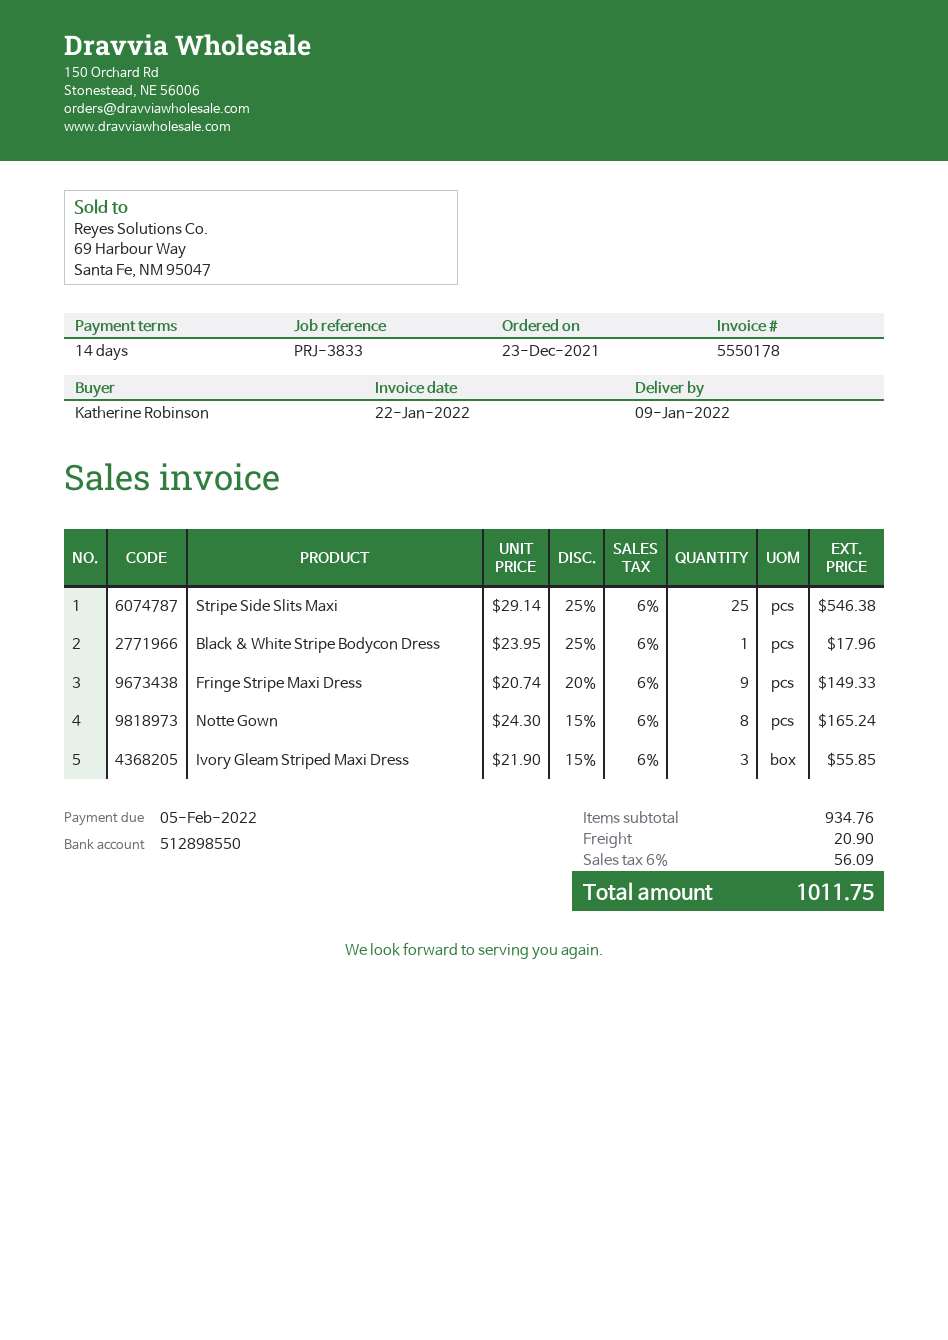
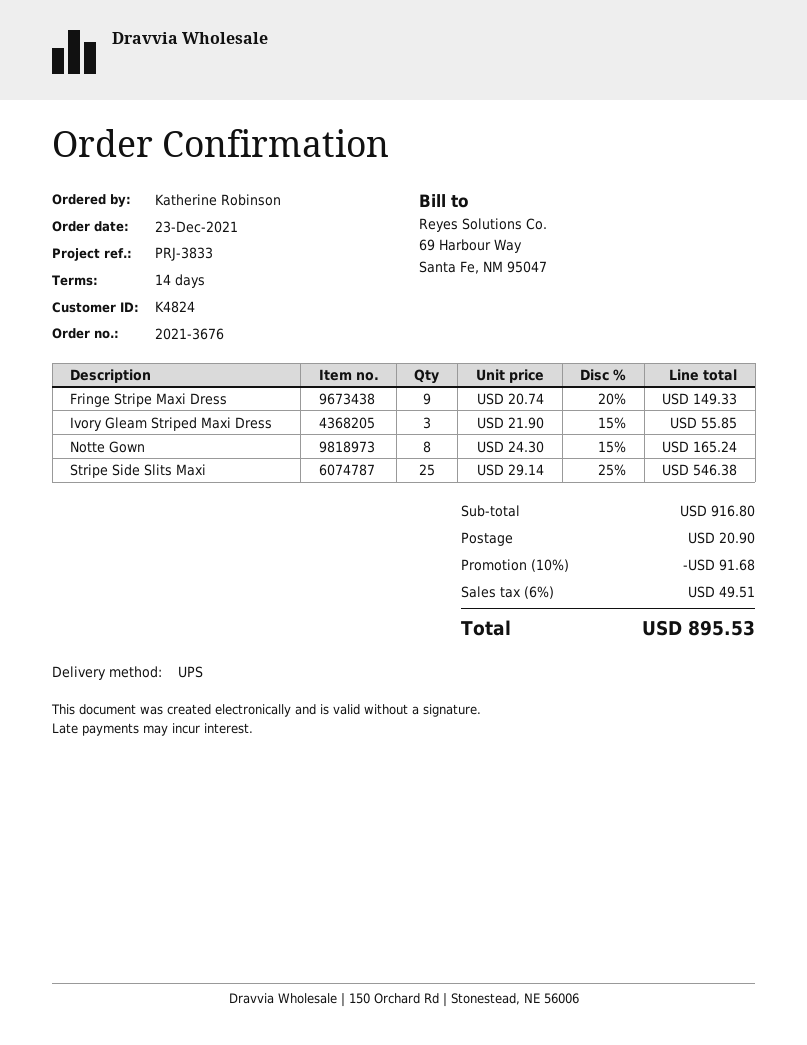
Black & White Stripe Bodycon Dress: 1 x 23.95 - 25% = 17.96 -> none
subtotal: 934.76 -> 916.80
discount: none -> 10% = 91.68
tax: 6% = 56.09 -> 6% = 49.51
total: 1011.75 -> 895.53

